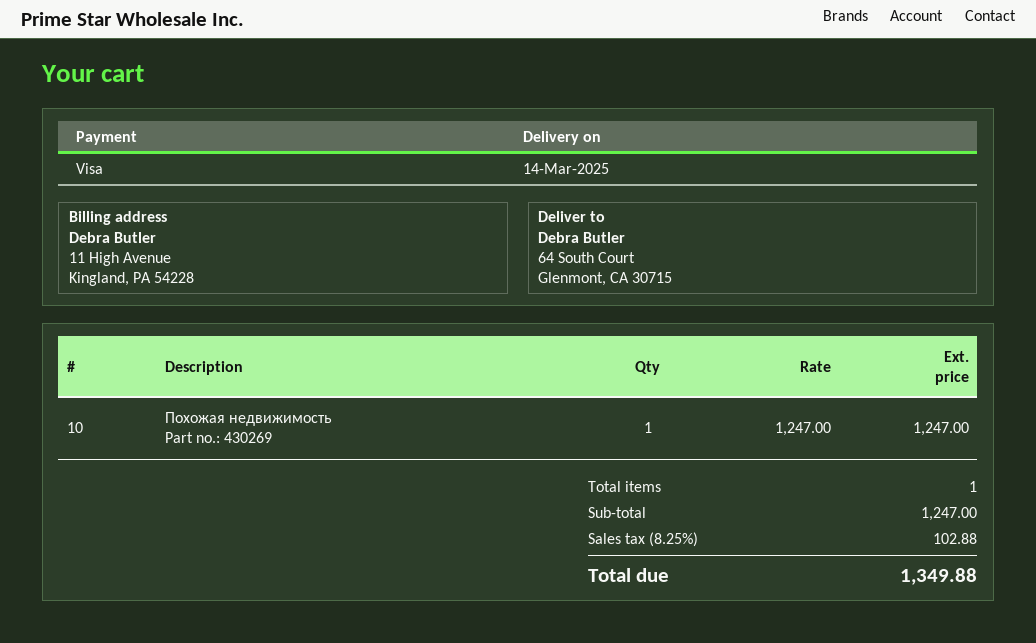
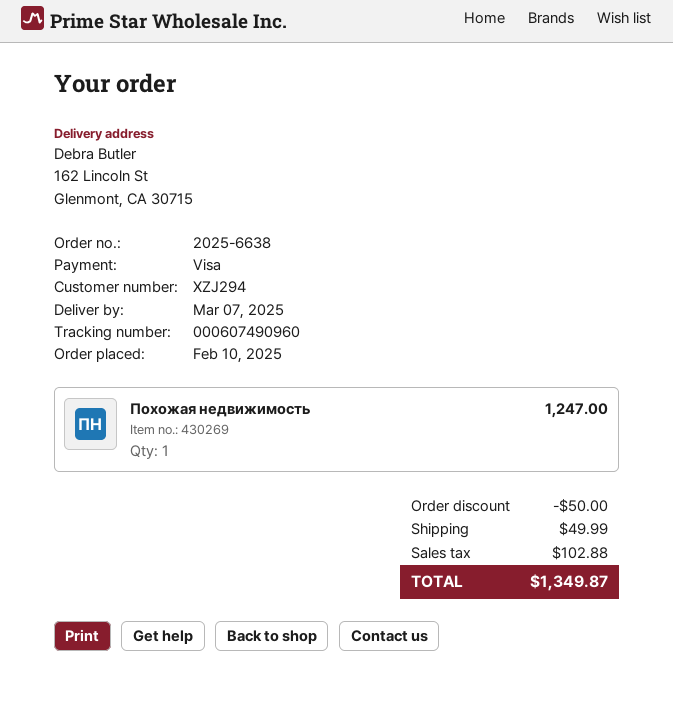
delivery date: 2025-03-14 -> 2025-03-07
ship to: 64 South Court, Glenmont, CA 30715 -> 162 Lincoln St, Glenmont, CA 30715
discount: none -> 50.00
shipping: none -> 49.99
total: 1349.88 -> 1349.87

